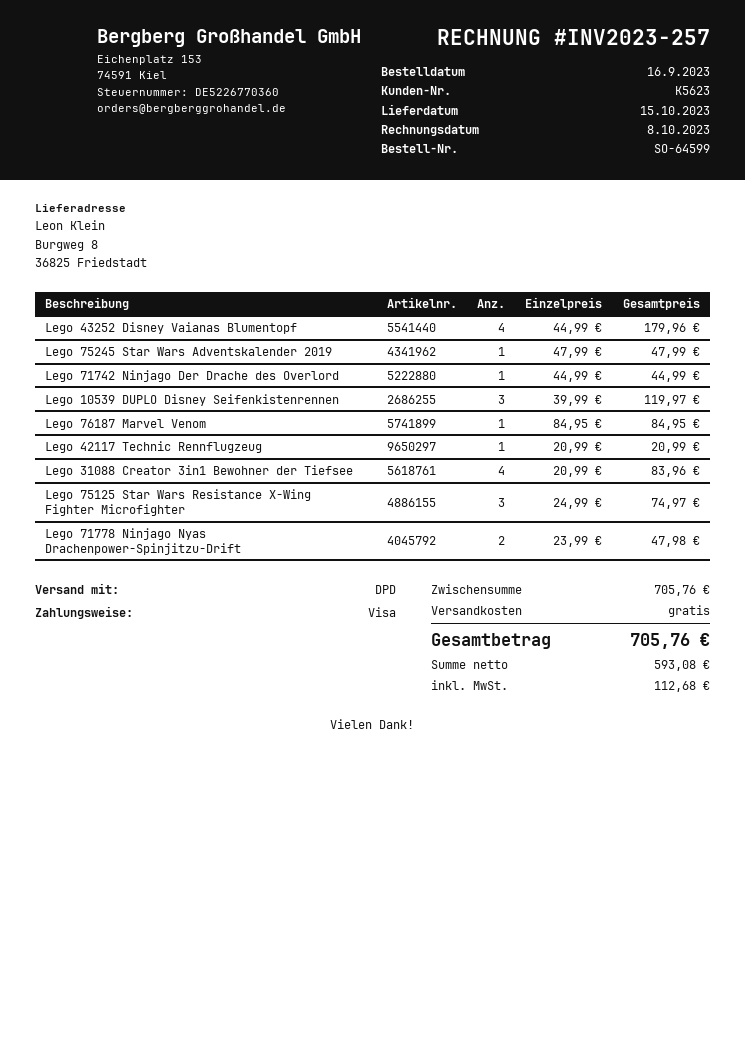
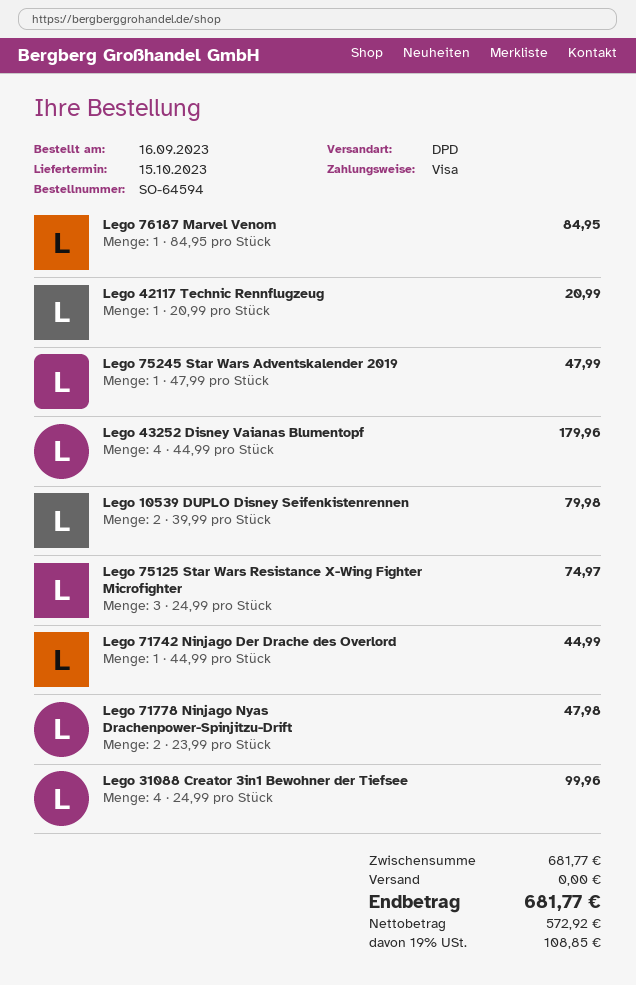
order number: SO-64599 -> SO-64594
Lego 10539 DUPLO Disney Seifenkistenrennen: 3 x 39.99 = 119.97 -> 2 x 39.99 = 79.98
Lego 31088 Creator 3in1 Bewohner der Tiefsee: 4 x 20.99 = 83.96 -> 4 x 24.99 = 99.96
subtotal: 705.76 -> 681.77
net: 593.08 -> 572.92
tax: 112.68 -> 108.85
total: 705.76 -> 681.77

